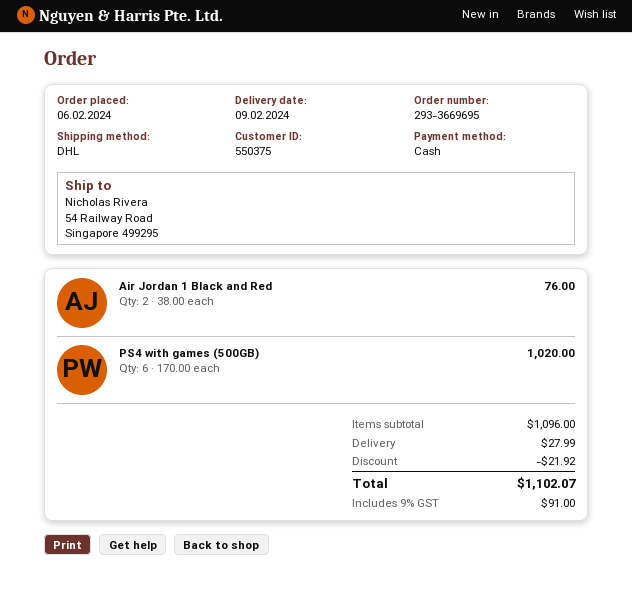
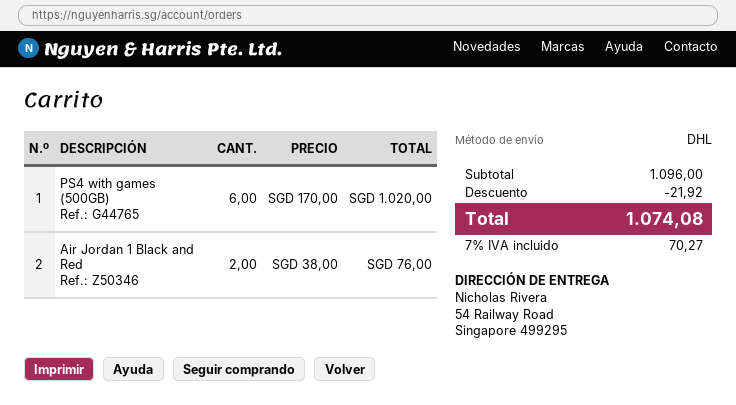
shipping: 27.99 -> none
tax: 9% = 91.00 -> 7% = 70.27
total: 1102.07 -> 1074.08

